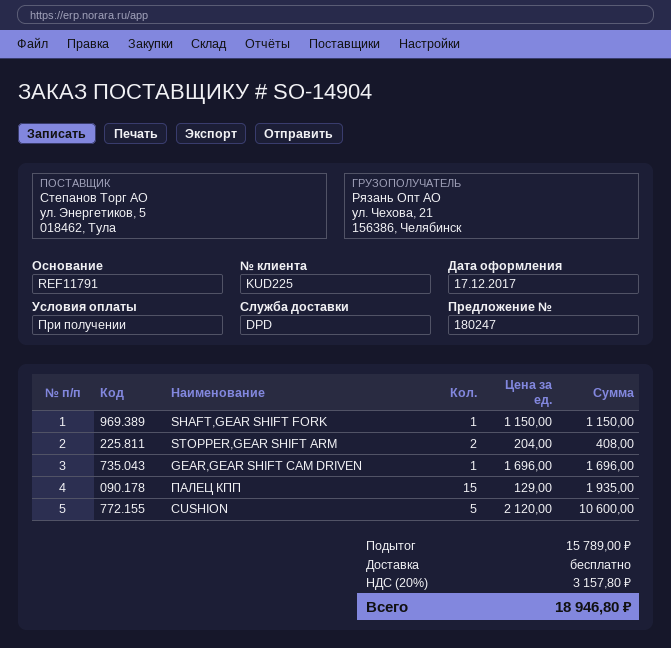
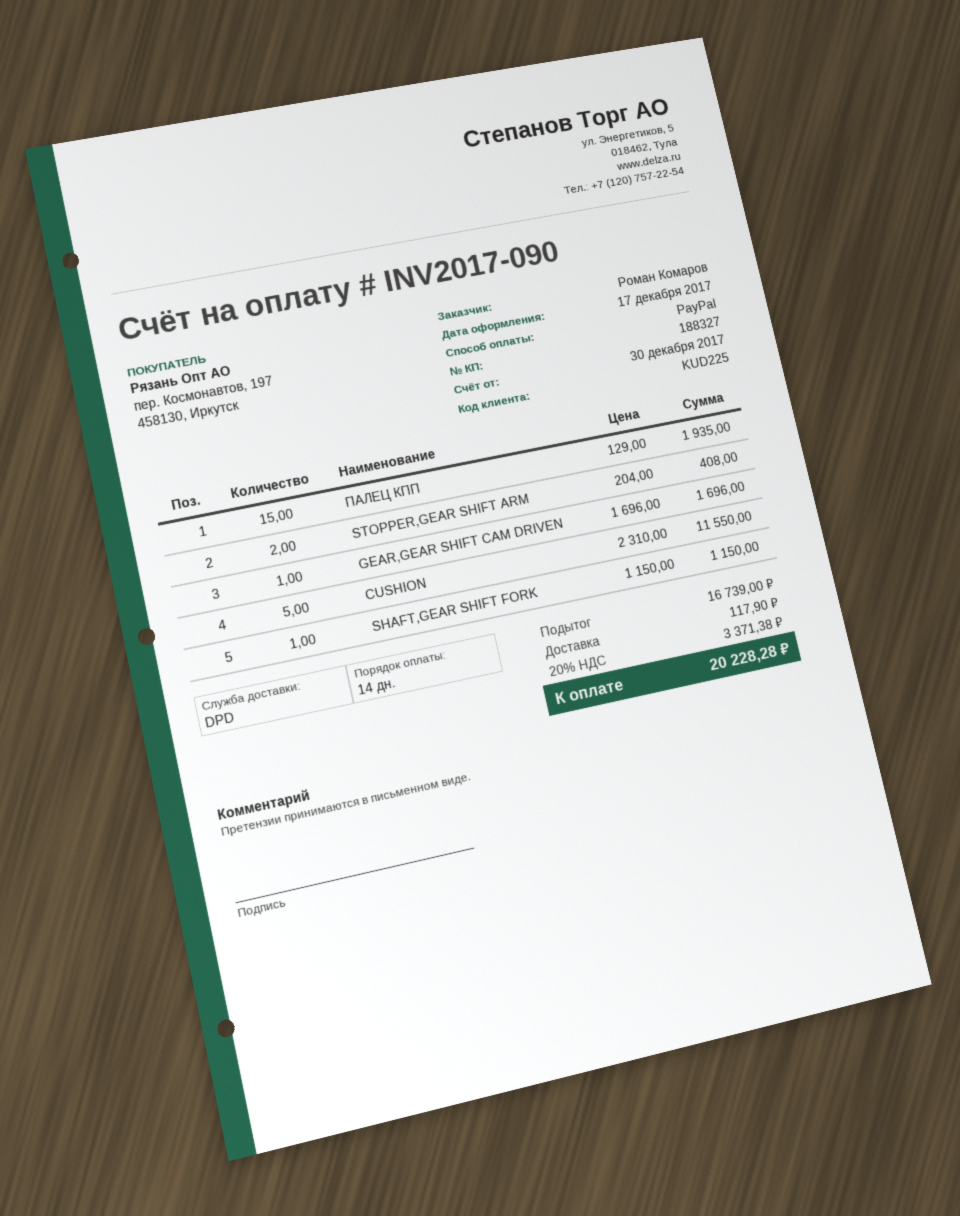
quote number: 180247 -> 188327
payment terms: on receipt -> 14 days
CUSHION: 5 x 2120.00 = 10600.00 -> 5 x 2310.00 = 11550.00
subtotal: 15789.00 -> 16739.00
shipping: 0.00 -> 117.90
tax: 20% = 3157.80 -> 20% = 3371.38
total: 18946.80 -> 20228.28

